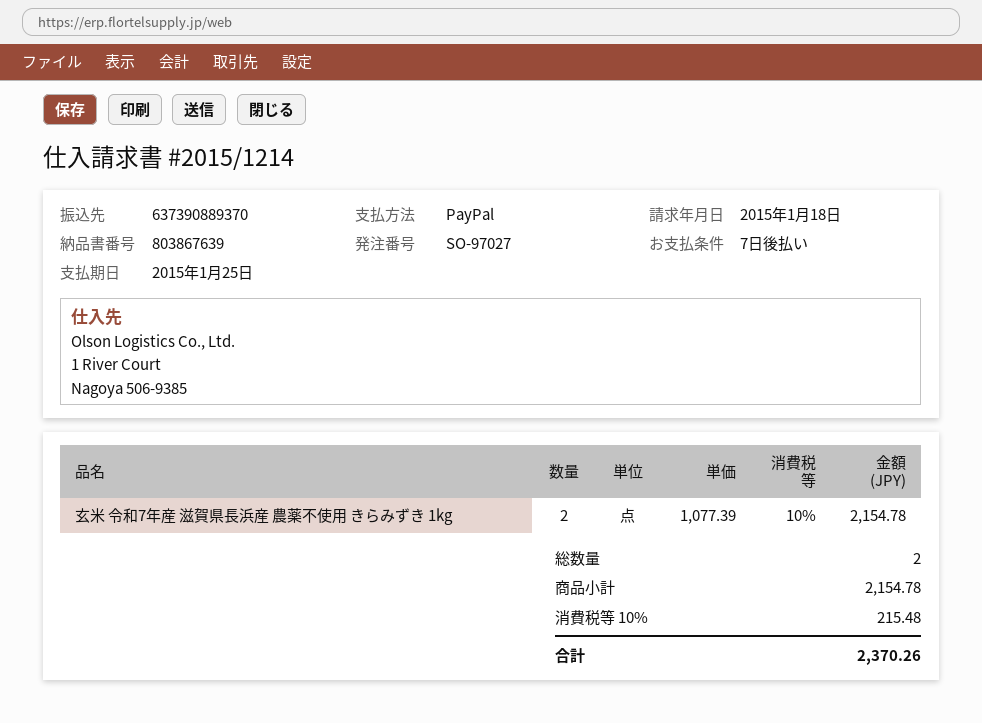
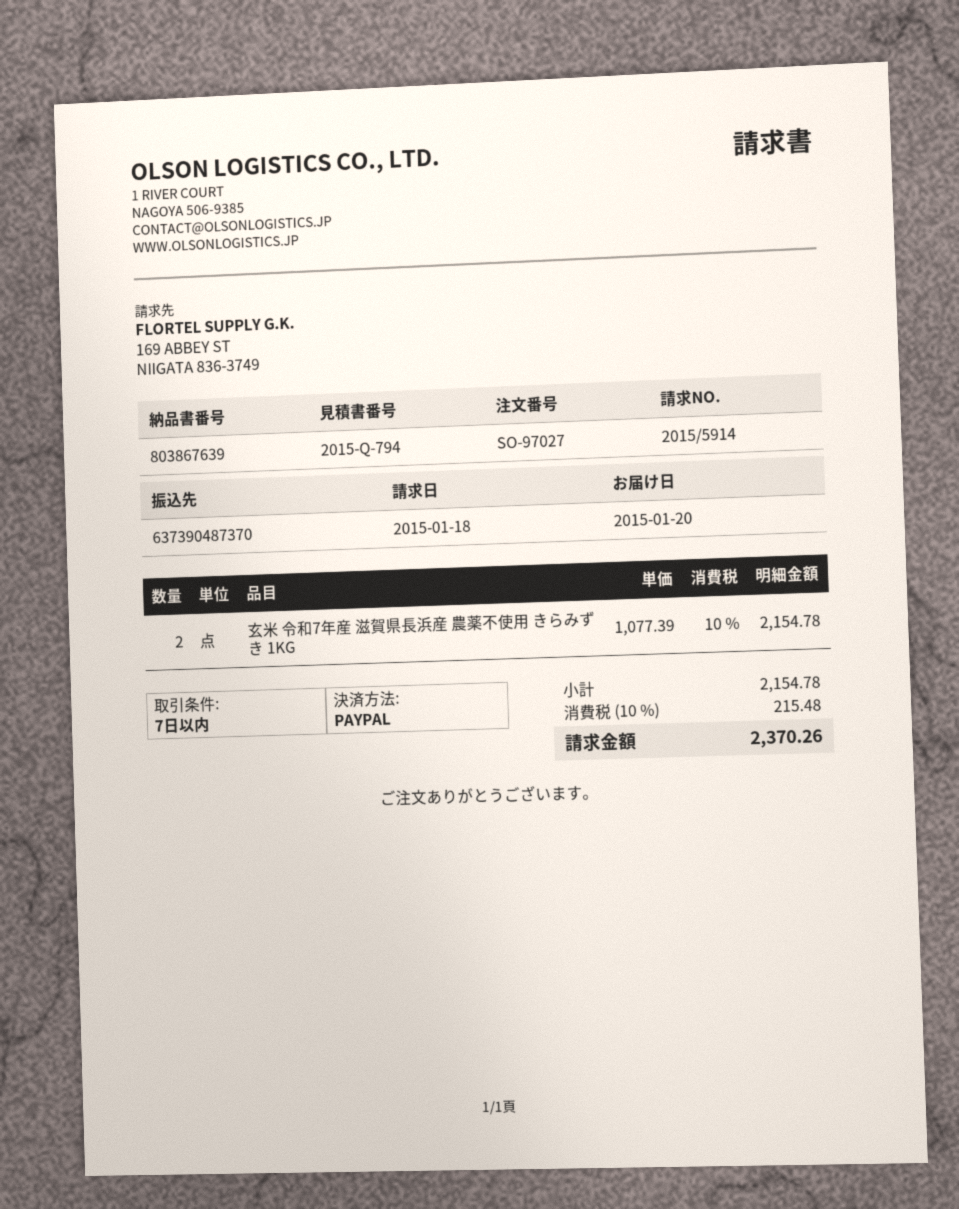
invoice number: 2015/1214 -> 2015/5914
bank account: 637390889370 -> 637390487370

